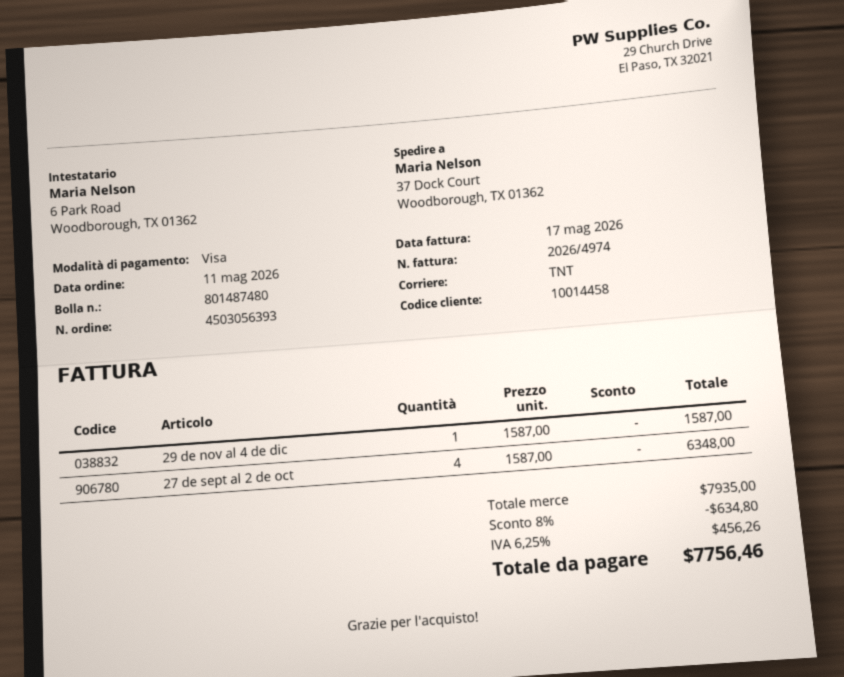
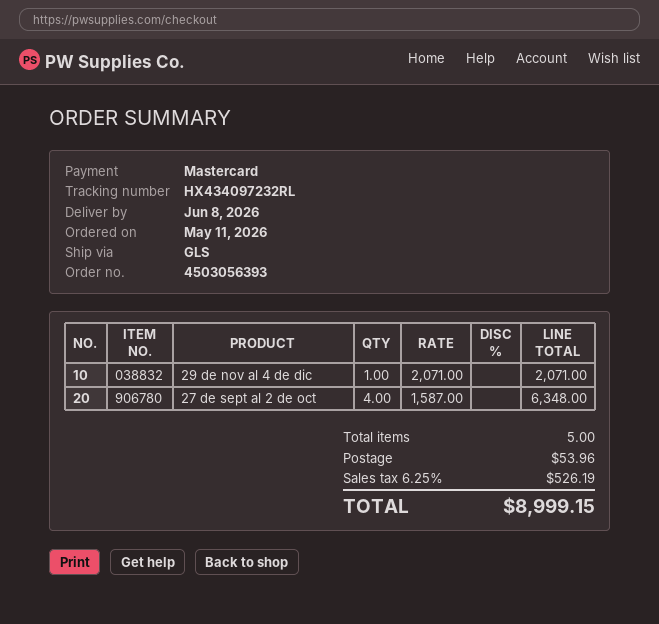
payment method: Visa -> Mastercard
shipping method: TNT -> GLS
29 de nov al 4 de dic: 1 x 1587.00 = 1587.00 -> 1 x 2071.00 = 2071.00
discount: 8% = 634.80 -> none
shipping: none -> 53.96
tax: 6.25% = 456.26 -> 6.25% = 526.19
total: 7756.46 -> 8999.15

